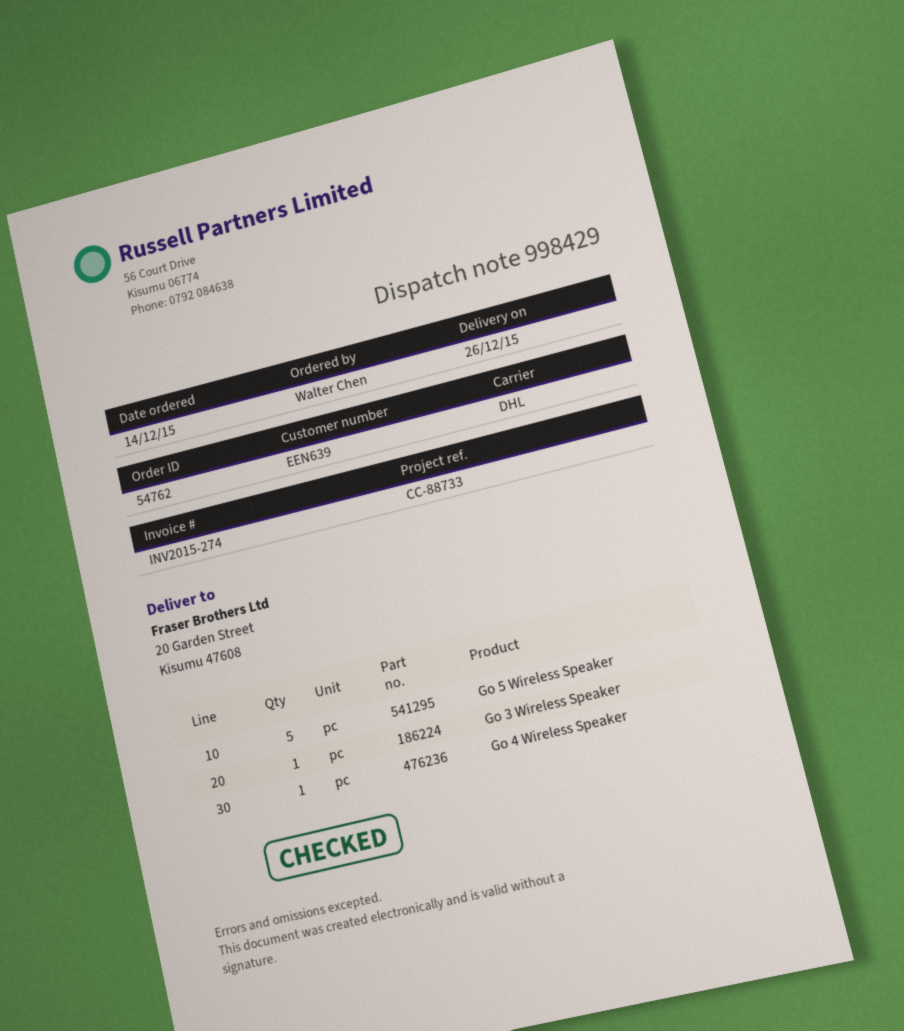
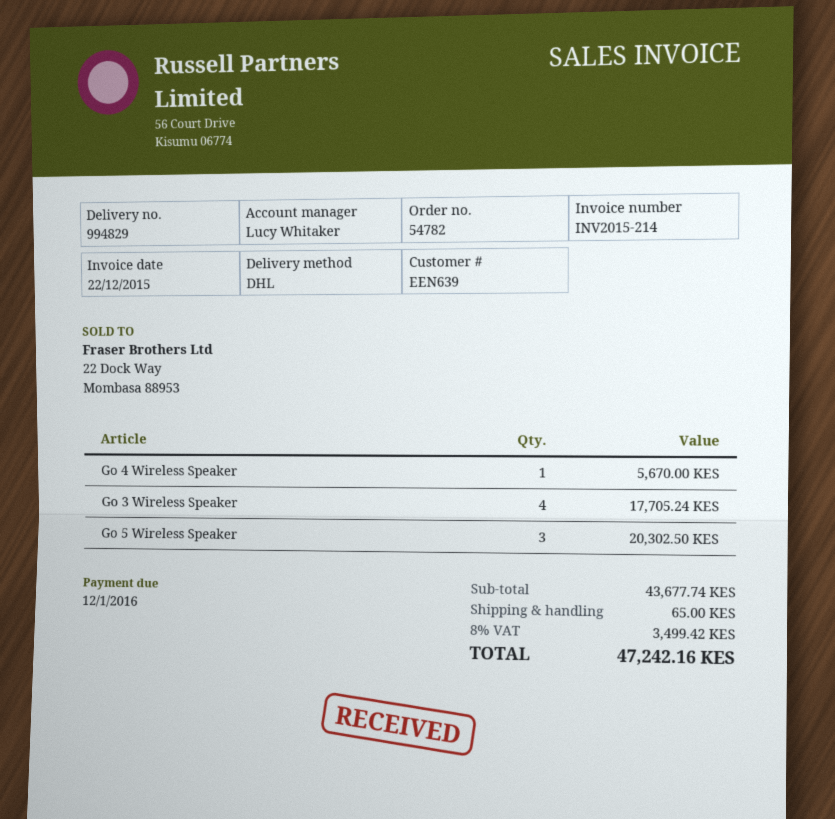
order number: 54762 -> 54782
delivery note number: 998429 -> 994829
invoice number: INV2015-274 -> INV2015-214
Go 5 Wireless Speaker: 5 -> 3
Go 3 Wireless Speaker: 1 -> 4

